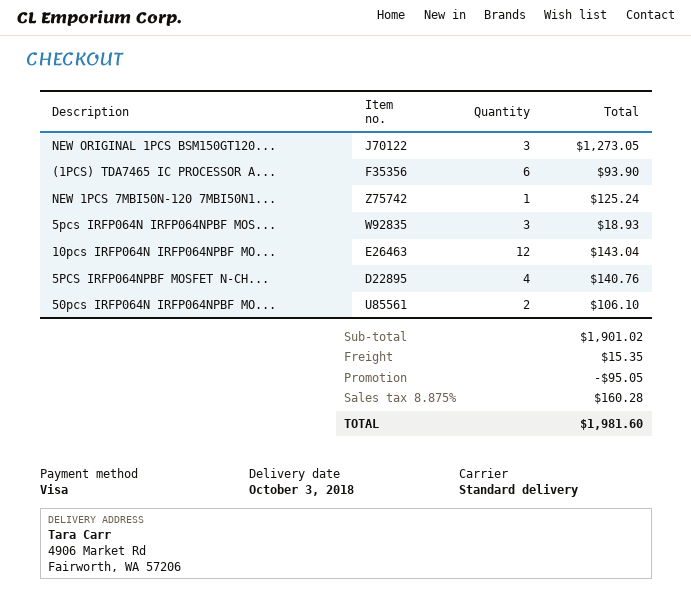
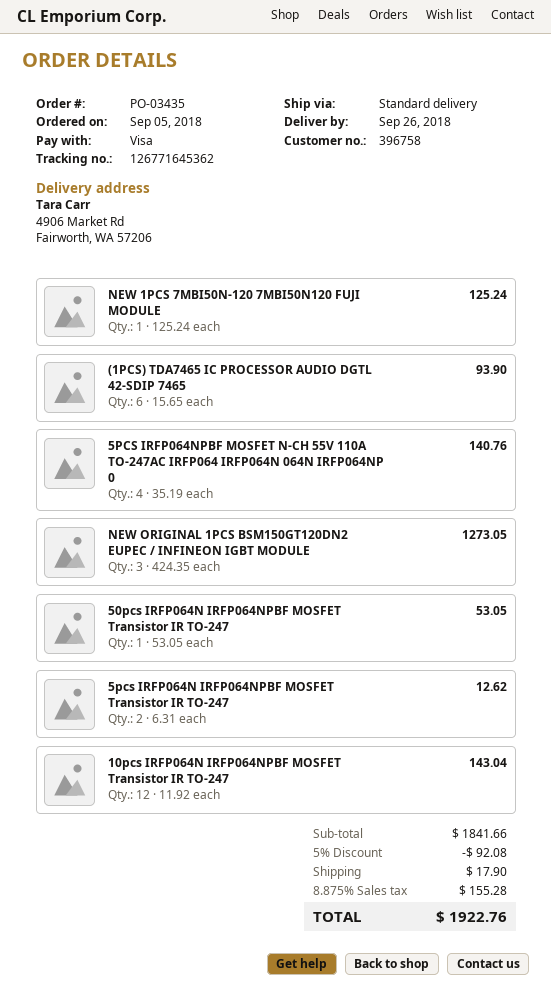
delivery date: 2018-10-03 -> 2018-09-26
5pcs IRFP064N IRFP064NPBF MOS...: 3 for 18.93 -> 2 for 12.62
50pcs IRFP064N IRFP064NPBF MO...: 2 for 106.10 -> 1 for 53.05
subtotal: 1901.02 -> 1841.66
discount: 95.05 -> 92.08
shipping: 15.35 -> 17.90
tax: 8.875% = 160.28 -> 8.875% = 155.28
total: 1981.60 -> 1922.76

